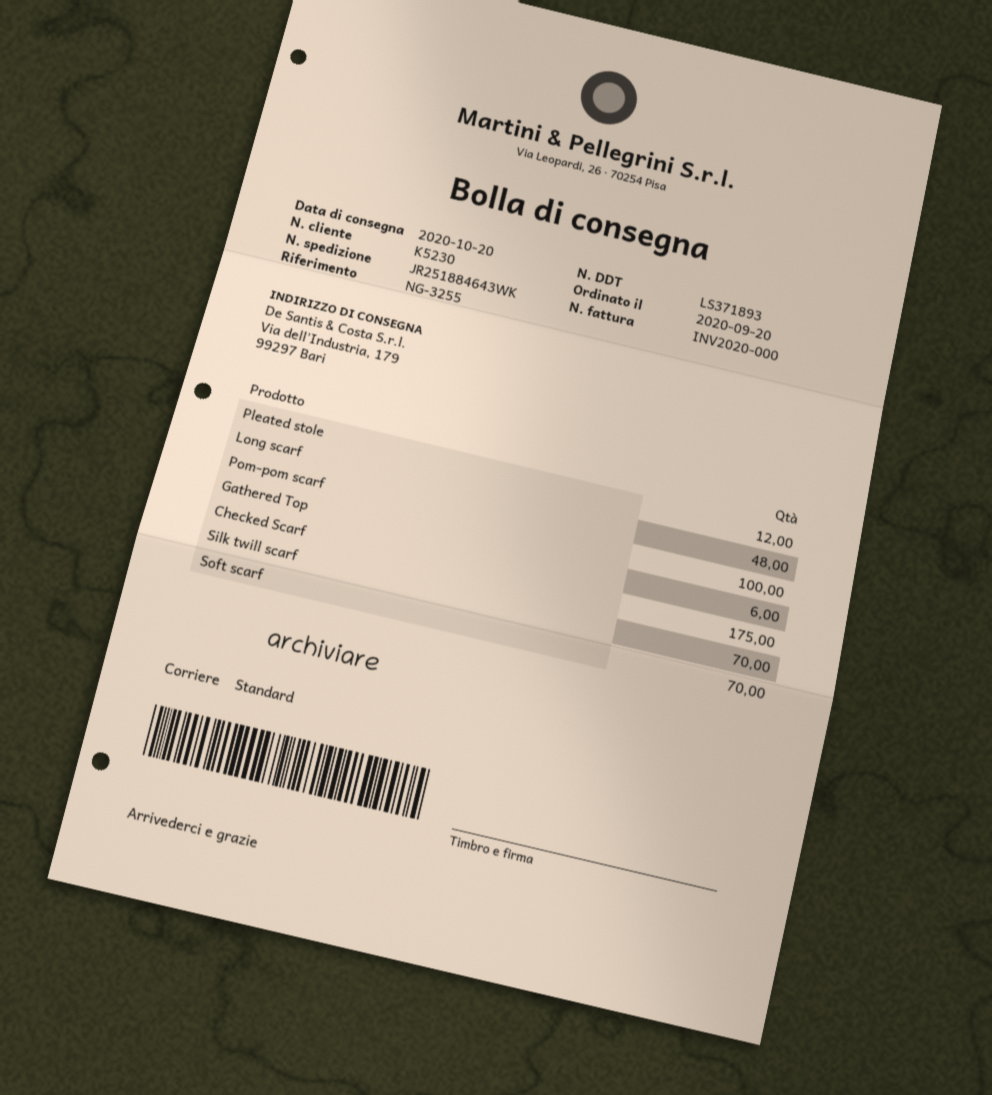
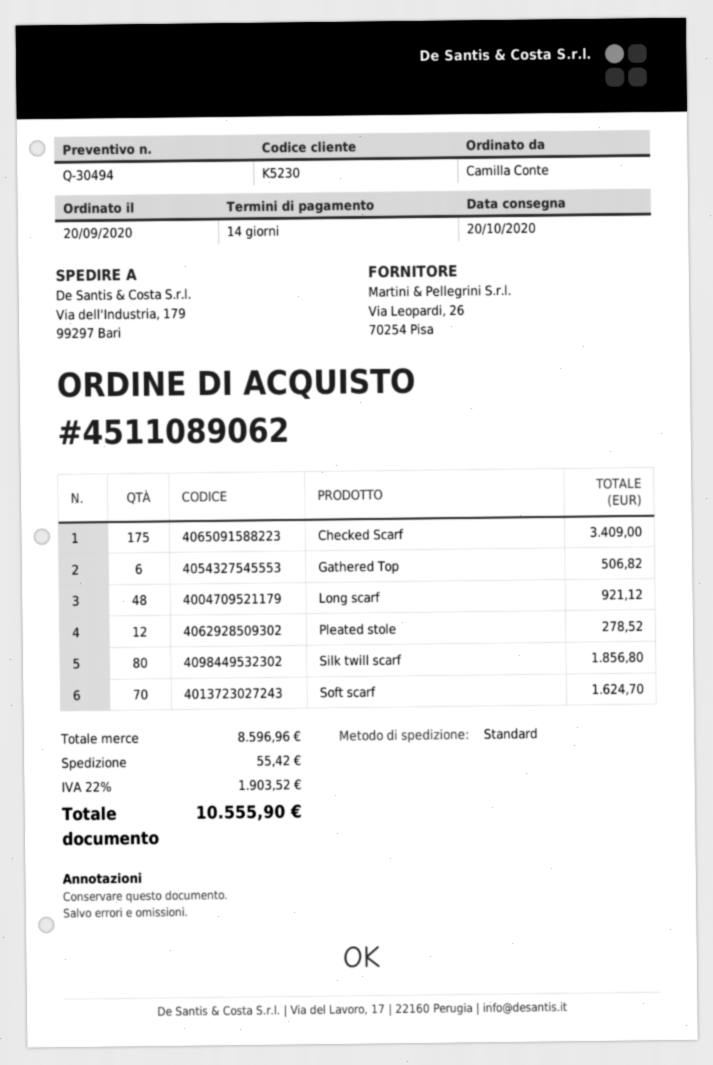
Pom-pom scarf: 100 -> none
Silk twill scarf: 70 -> 80

